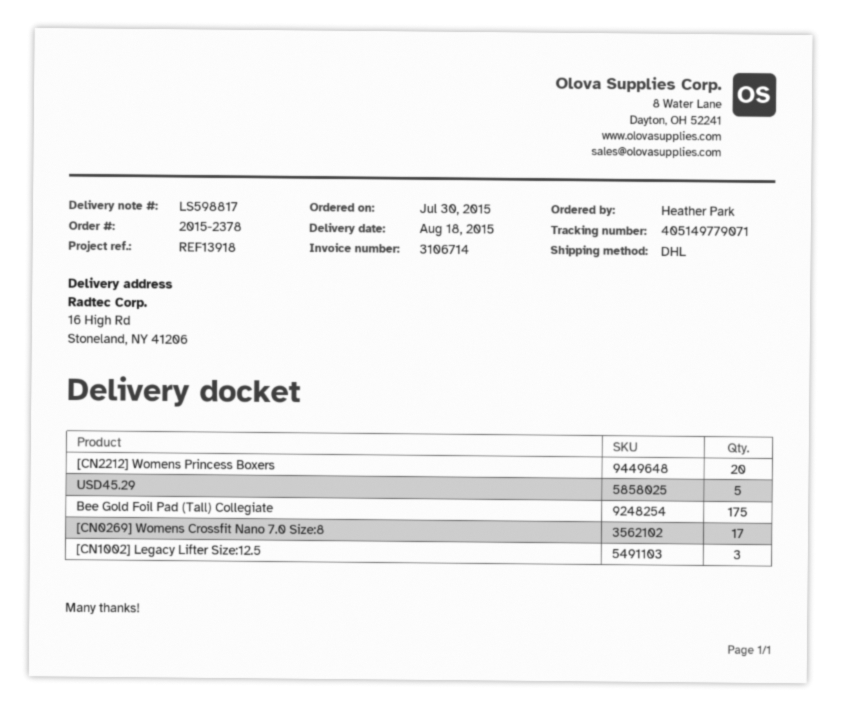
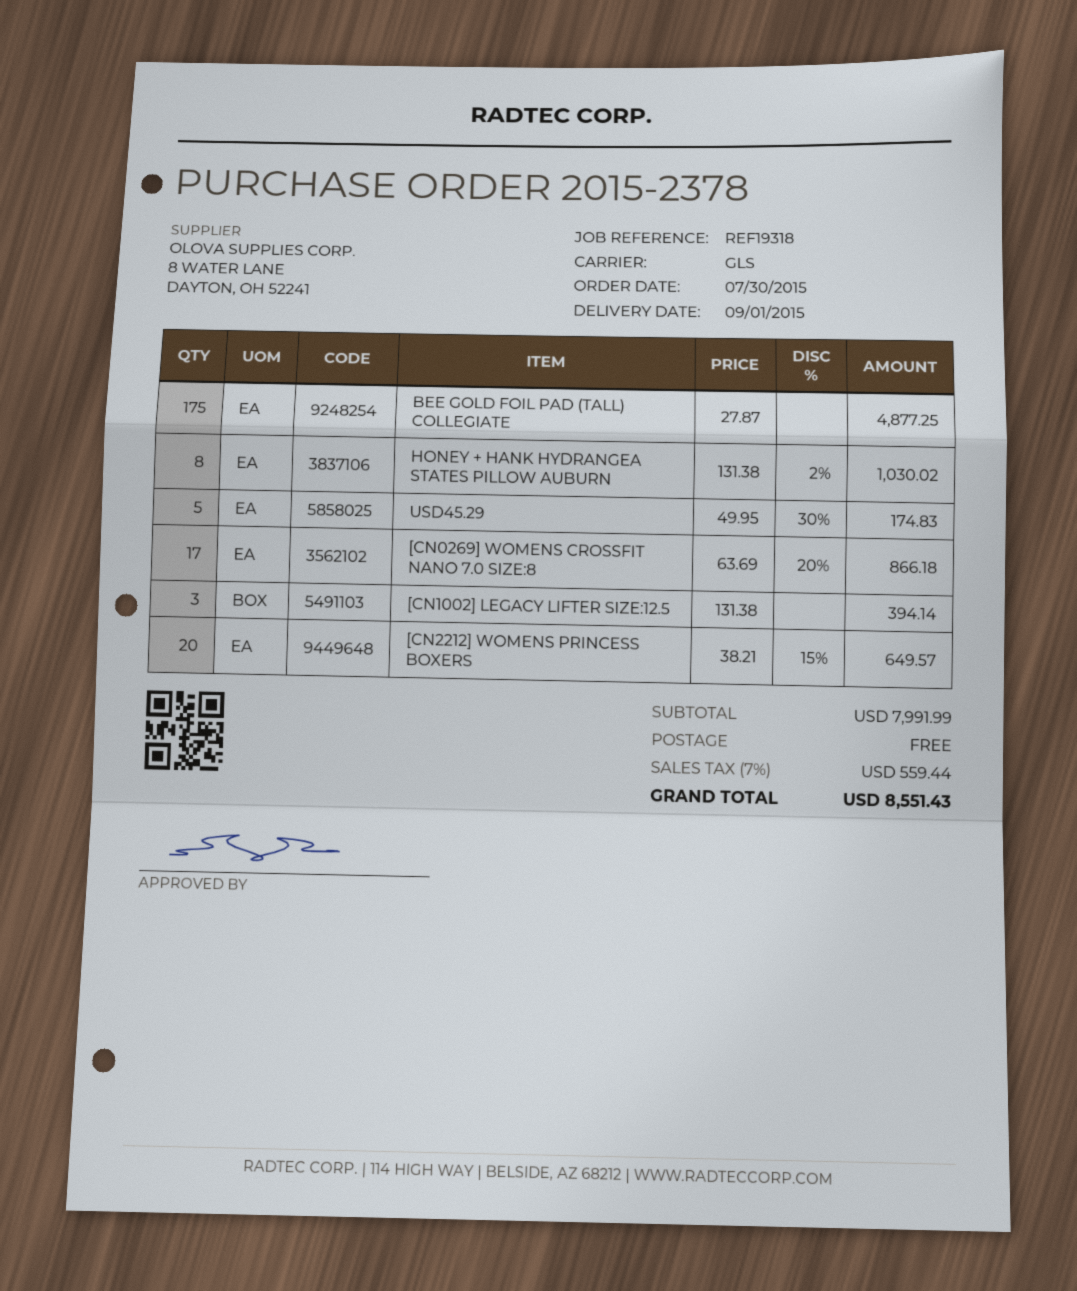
delivery date: 2015-08-18 -> 2015-09-01
reference: REF13918 -> REF19318
shipping method: DHL -> GLS
HONEY + HANK HYDRANGEA STATES PILLOW AUBURN: none -> 8

